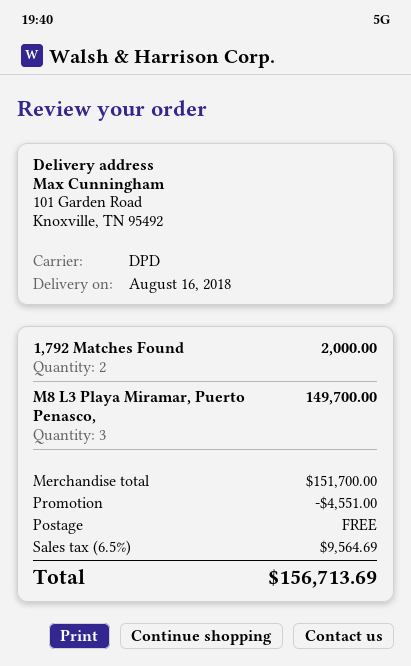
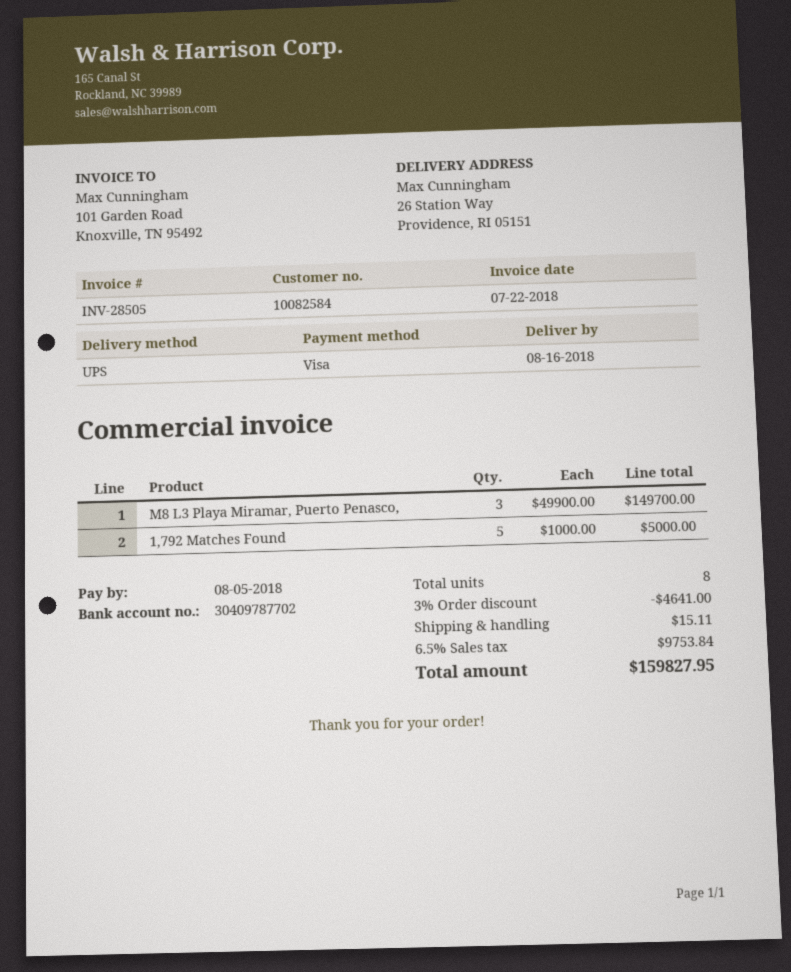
shipping method: DPD -> UPS
ship to: 101 Garden Road, Knoxville, TN 95492 -> 26 Station Way, Providence, RI 05151
1,792 Matches Found: 2 for 2000.00 -> 5 for 5000.00
discount: 4551.00 -> 4641.00
shipping: 0.00 -> 15.11
tax: 6.5% = 9564.69 -> 6.5% = 9753.84
total: 156713.69 -> 159827.95

